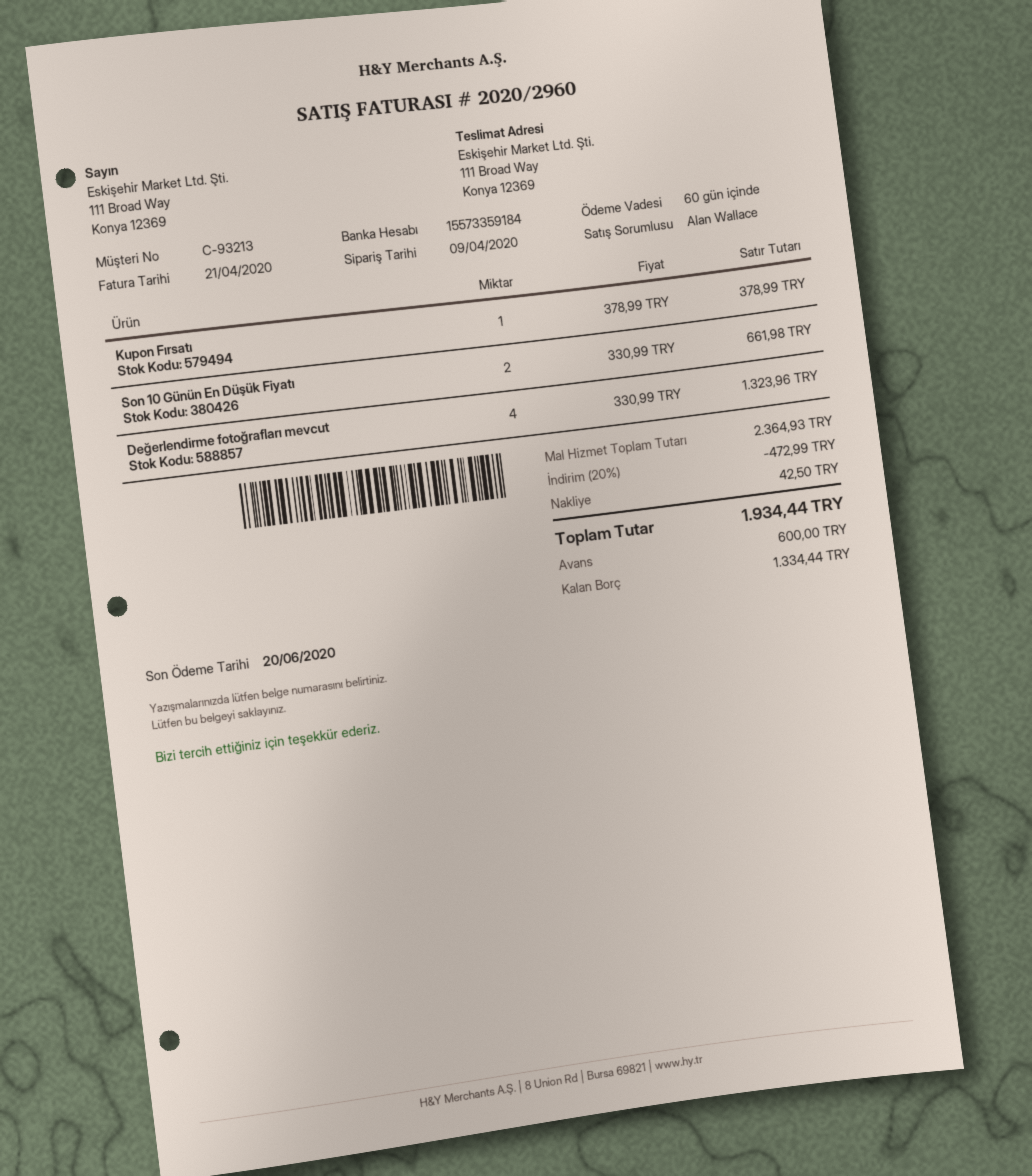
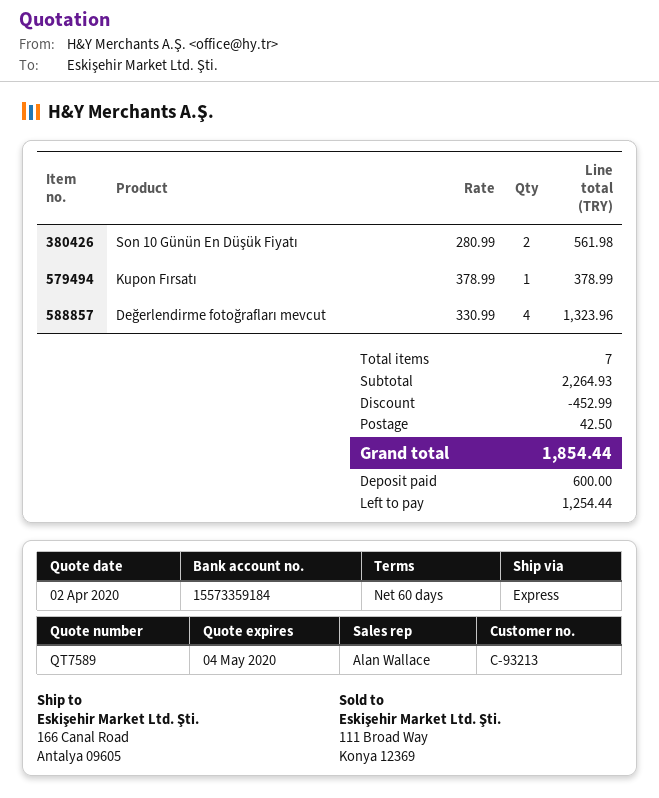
ship to: 111 Broad Way, Konya 12369 -> 166 Canal Road, Antalya 09605
Son 10 Günün En Düşük Fiyatı: 2 x 330.99 = 661.98 -> 2 x 280.99 = 561.98
subtotal: 2364.93 -> 2264.93
discount: 472.99 -> 452.99
total: 1934.44 -> 1854.44
balance: 1334.44 -> 1254.44

